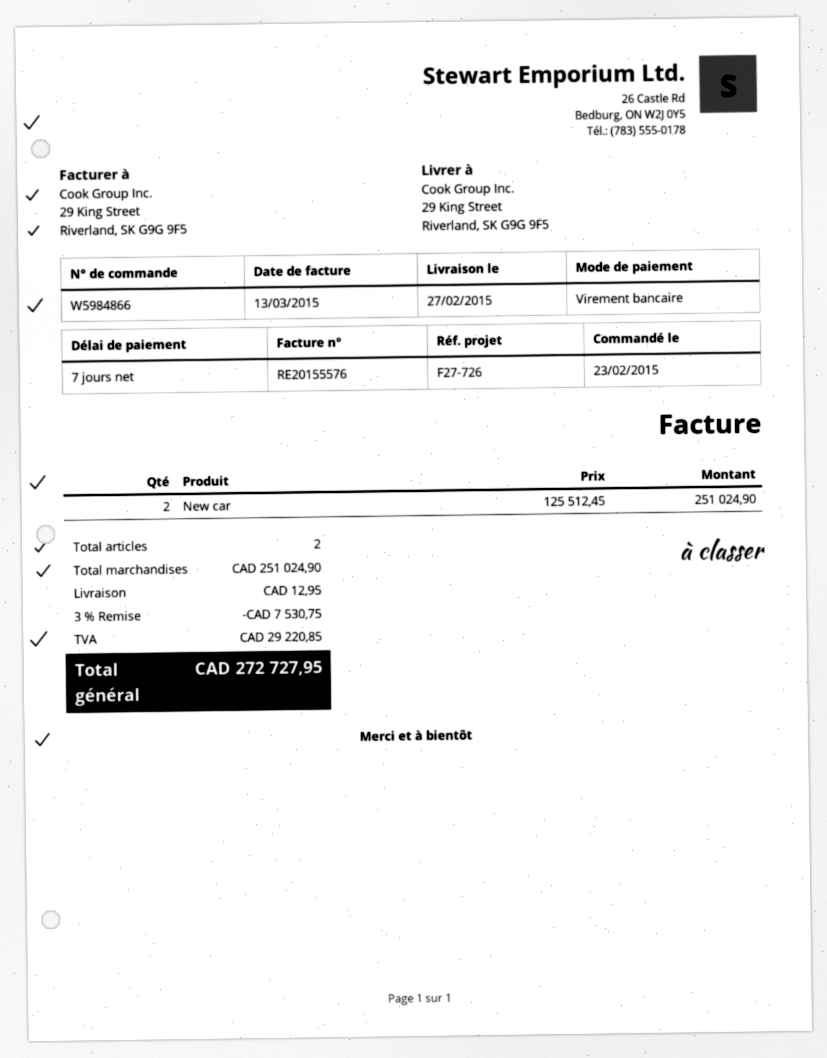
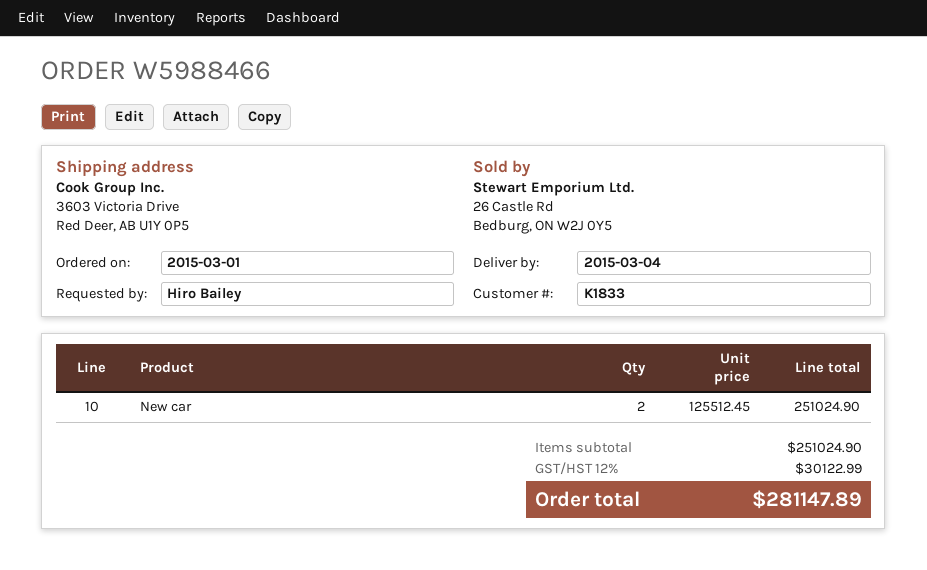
order number: W5984866 -> W5988466
order date: 2015-02-23 -> 2015-03-01
delivery date: 2015-02-27 -> 2015-03-04
ship to: 29 King Street, Riverland, SK G9G 9F5 -> 3603 Victoria Drive, Red Deer, AB U1Y 0P5
discount: 3% = 7530.75 -> none
shipping: 12.95 -> none
tax: 29220.85 -> 30122.99
total: 272727.95 -> 281147.89

